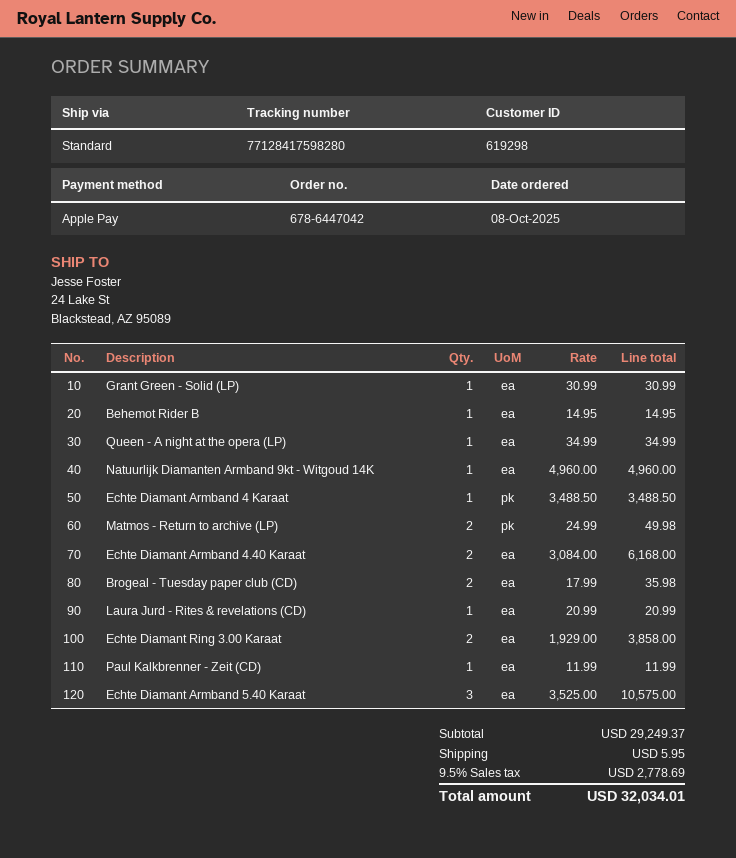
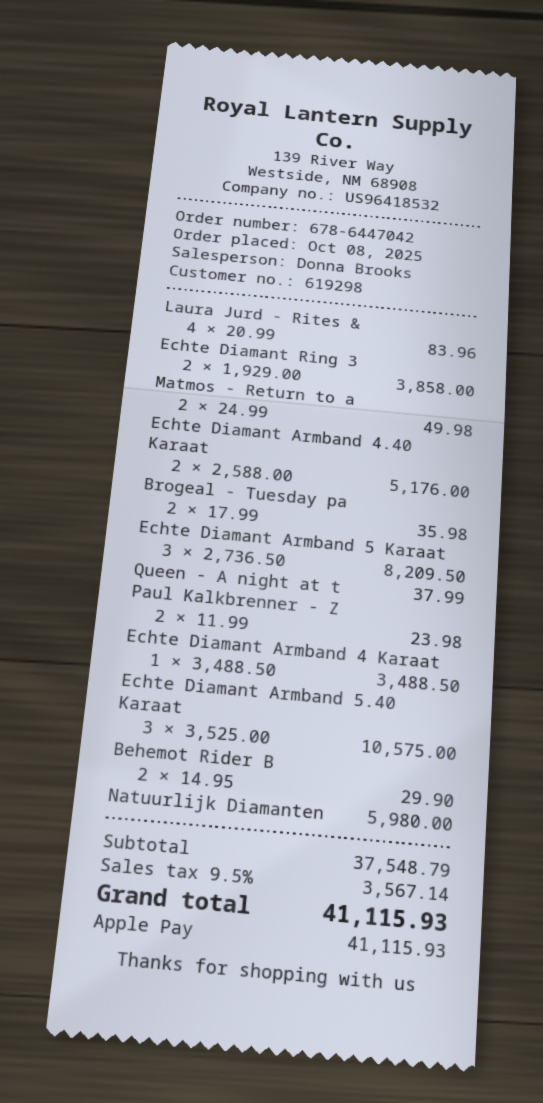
Grant Green - Solid (LP): 1 x 30.99 = 30.99 -> none
Behemot Rider B: 1 x 14.95 = 14.95 -> 2 x 14.95 = 29.90
Queen - A night at the opera (LP): 1 x 34.99 = 34.99 -> 1 x 37.99 = 37.99
Natuurlijk Diamanten Armband 9kt - Witgoud 14K: 1 x 4960.00 = 4960.00 -> 1 x 5980.00 = 5980.00
Echte Diamant Armband 4.40 Karaat: 2 x 3084.00 = 6168.00 -> 2 x 2588.00 = 5176.00
Laura Jurd - Rites & revelations (CD): 1 x 20.99 = 20.99 -> 4 x 20.99 = 83.96
Paul Kalkbrenner - Zeit (CD): 1 x 11.99 = 11.99 -> 2 x 11.99 = 23.98
Echte Diamant Armband 5 Karaat: none -> 3 x 2736.50 = 8209.50
subtotal: 29249.37 -> 37548.79
shipping: 5.95 -> none
tax: 9.5% = 2778.69 -> 9.5% = 3567.14
total: 32034.01 -> 41115.93

